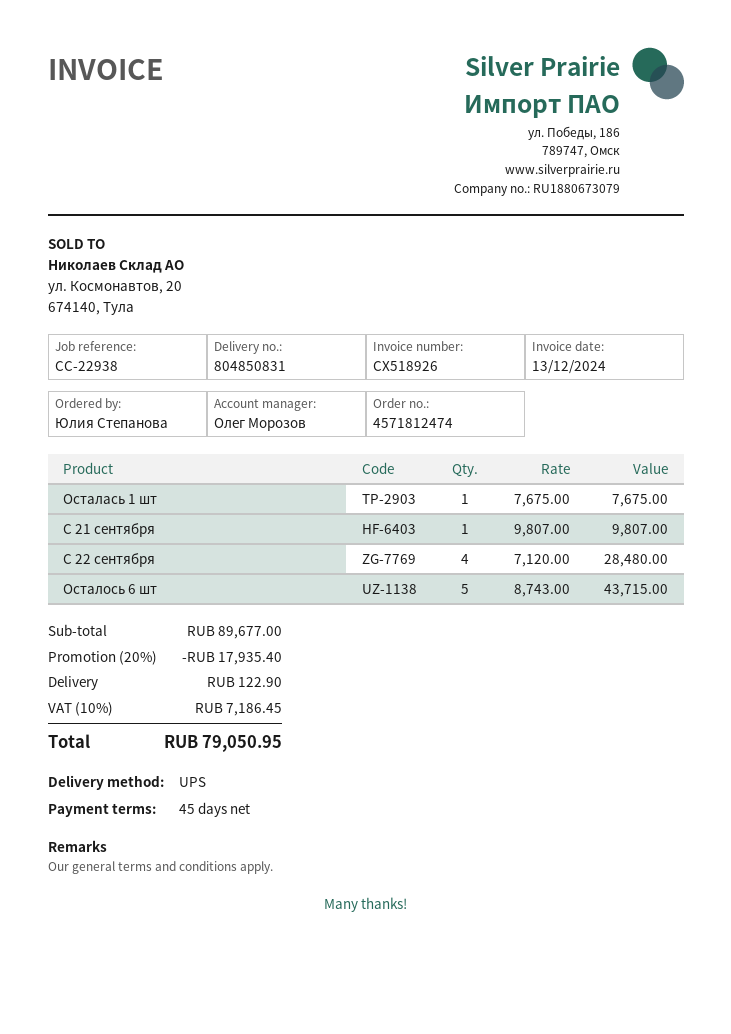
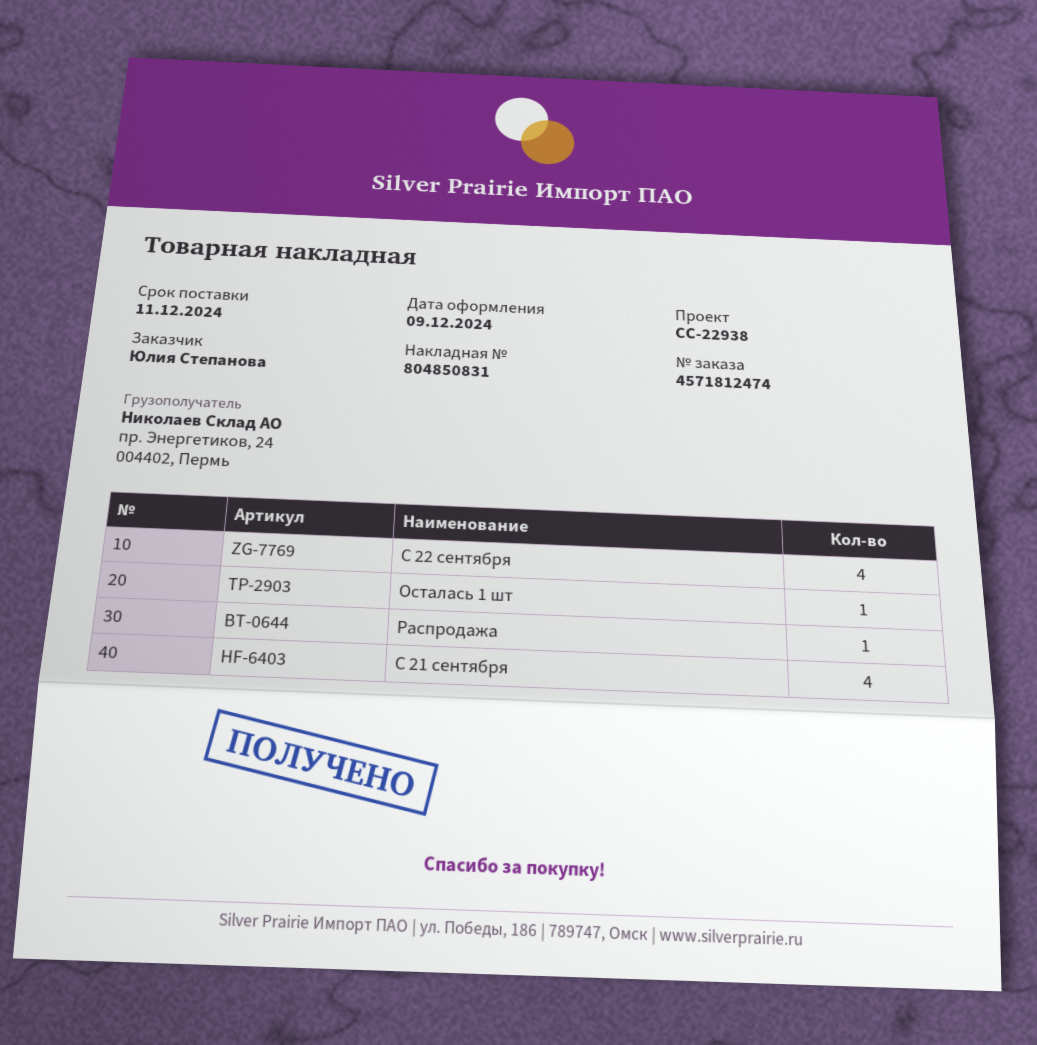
С 21 сентября: 1 -> 4
Осталось 6 шт: 5 -> none
Распродажа: none -> 1

